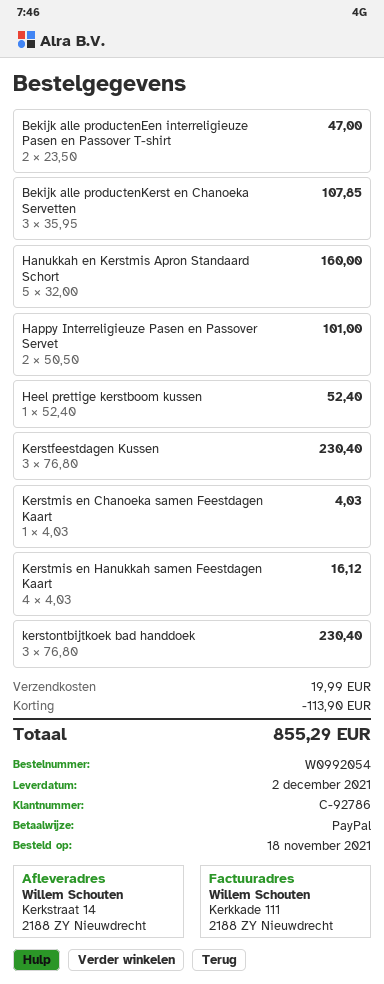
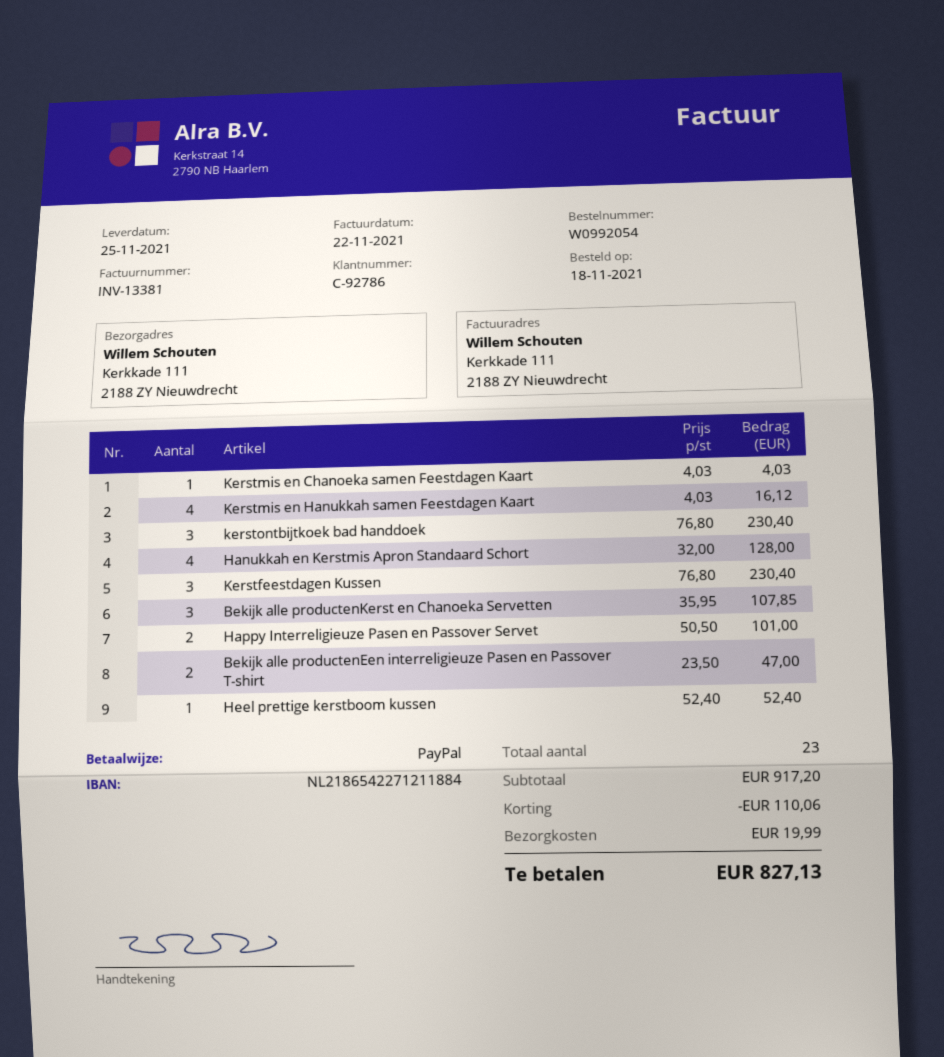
delivery date: 2021-12-02 -> 2021-11-25
ship to: Kerkstraat 14, 2188 ZY Nieuwdrecht -> Kerkkade 111, 2188 ZY Nieuwdrecht
Hanukkah en Kerstmis Apron Standaard Schort: 5 x 32.00 = 160.00 -> 4 x 32.00 = 128.00
discount: 113.90 -> 110.06
total: 855.29 -> 827.13

